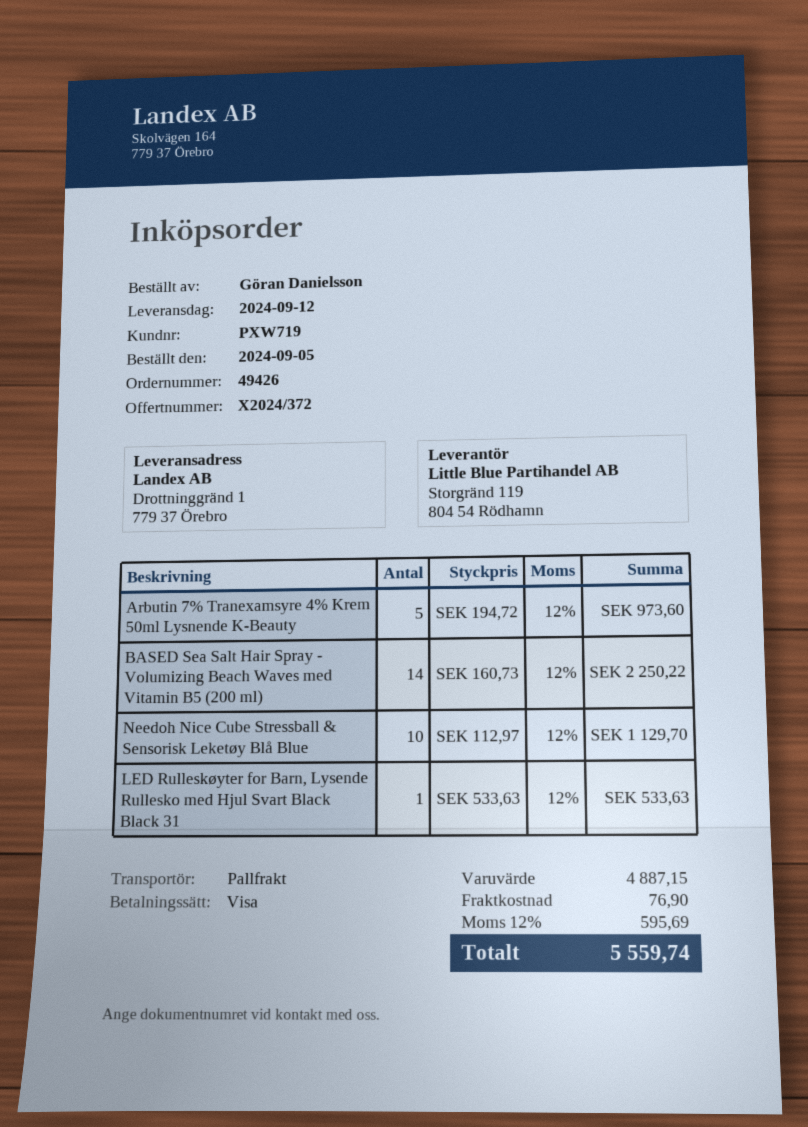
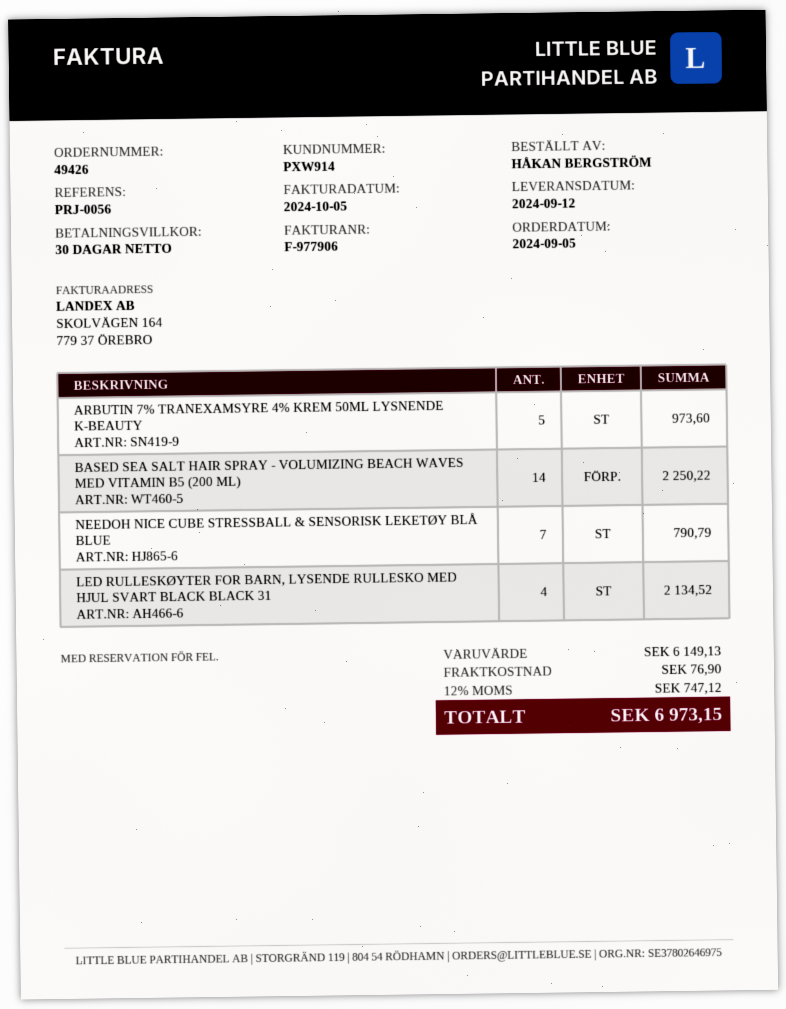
customer number: PXW719 -> PXW914
ordered by: Göran Danielsson -> HÅKAN BERGSTRÖM
Needoh Nice Cube Stressball & Sensorisk Leketøy Blå Blue: 10 for 1129.70 -> 7 for 790.79
LED Rulleskøyter for Barn, Lysende Rullesko med Hjul Svart Black Black 31: 1 for 533.63 -> 4 for 2134.52
subtotal: 4887.15 -> 6149.13
tax: 12% = 595.69 -> 12% = 747.12
total: 5559.74 -> 6973.15

